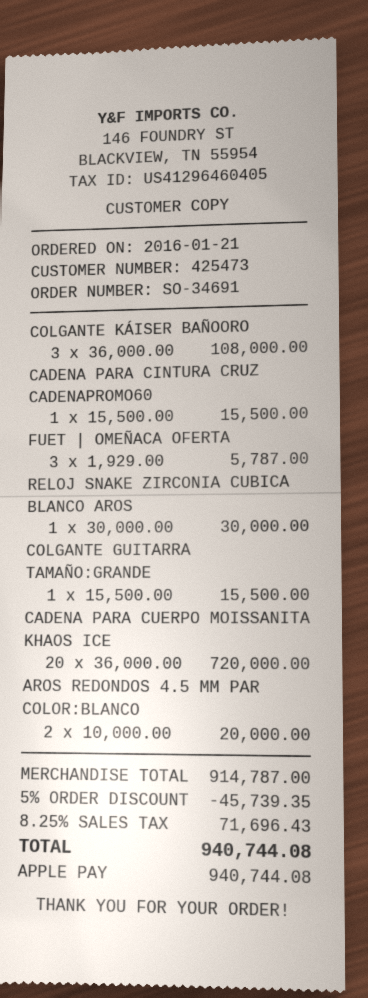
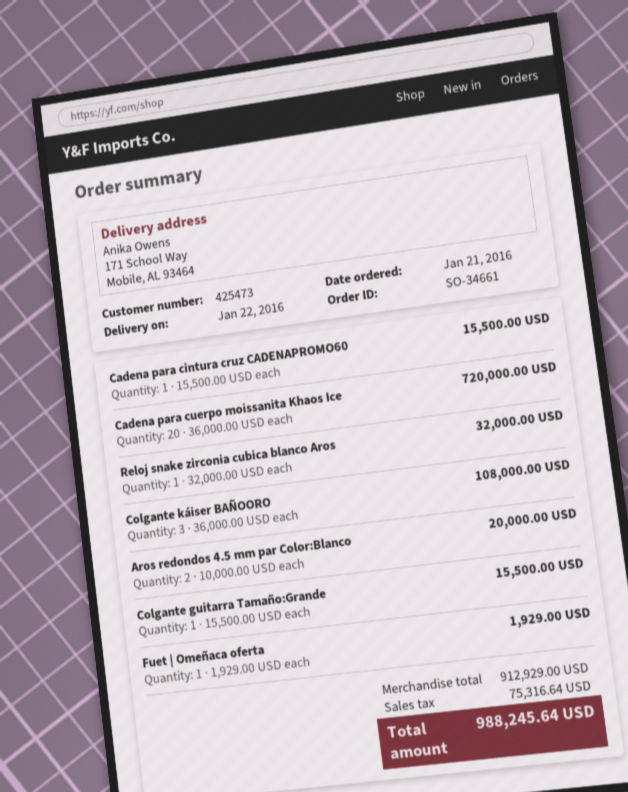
order number: SO-34691 -> SO-34661
FUET | OMEÑACA OFERTA: 3 x 1929.00 = 5787.00 -> 1 x 1929.00 = 1929.00
RELOJ SNAKE ZIRCONIA CUBICA BLANCO AROS: 1 x 30000.00 = 30000.00 -> 1 x 32000.00 = 32000.00
subtotal: 914787.00 -> 912929.00
discount: 5% = 45739.35 -> none
tax: 71696.43 -> 75316.64
total: 940744.08 -> 988245.64

